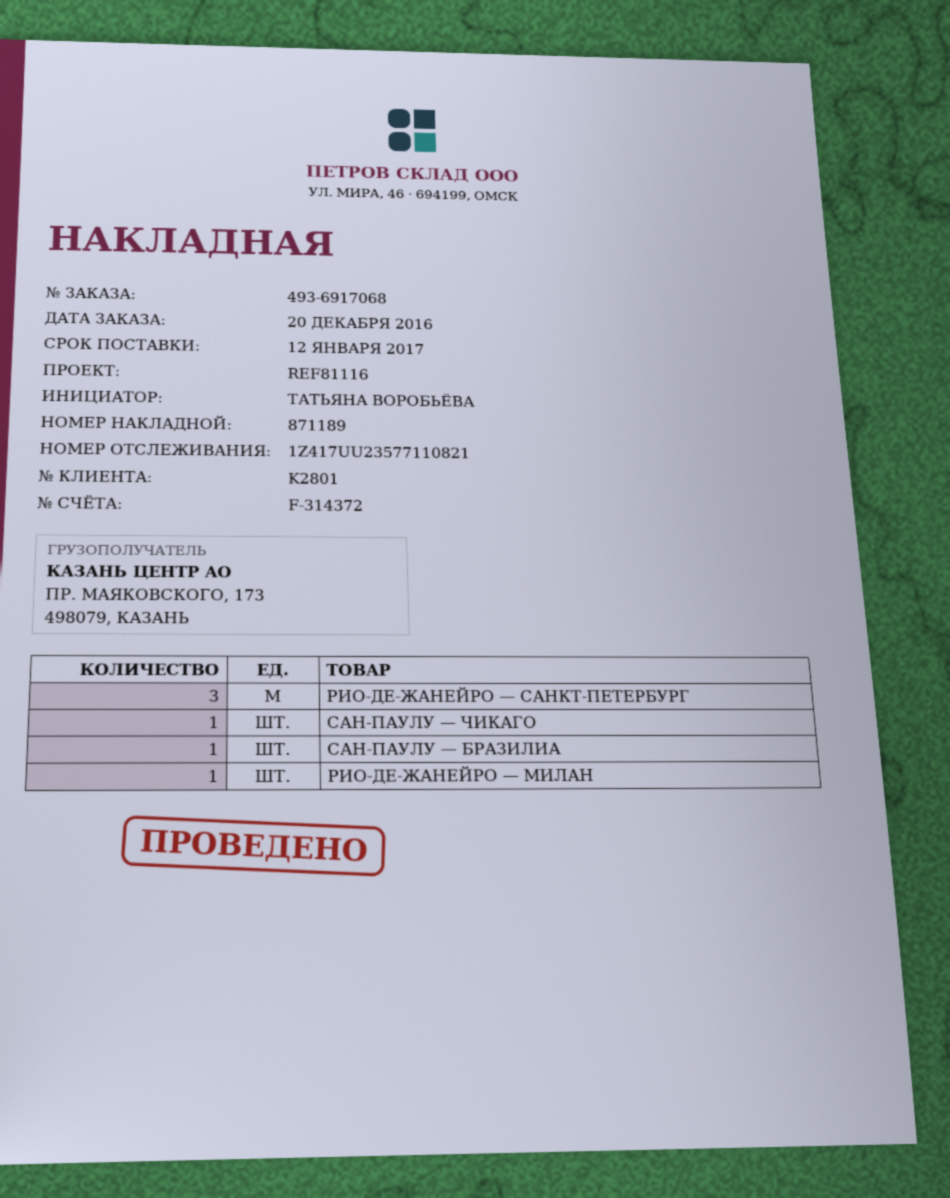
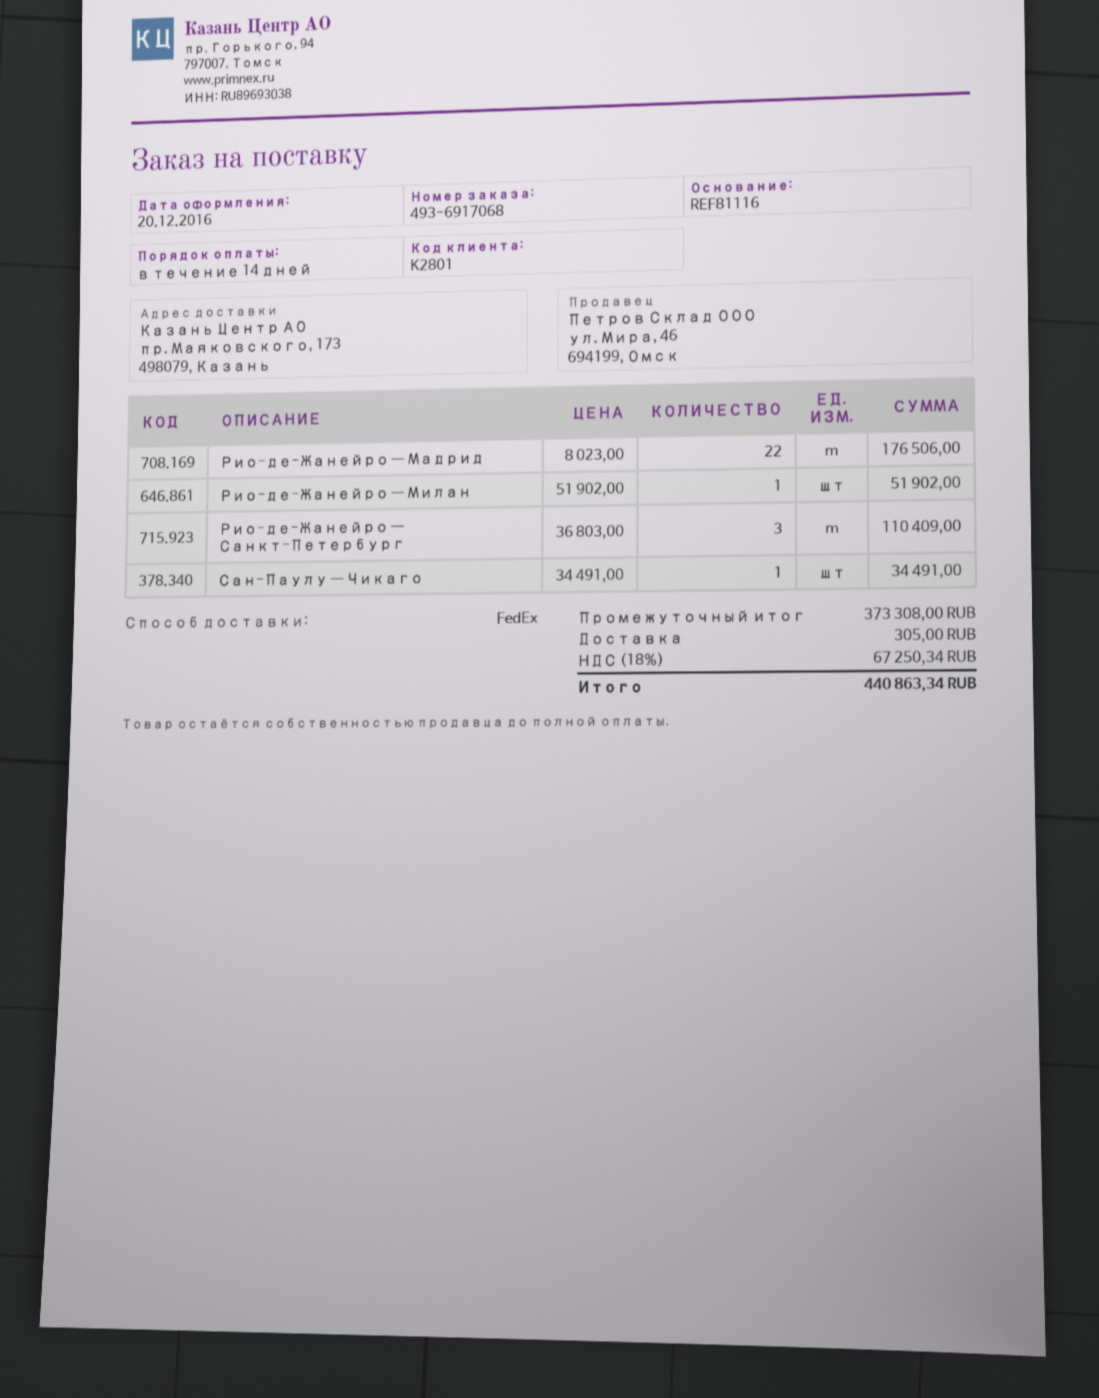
САН-ПАУЛУ — БРАЗИЛИА: 1 -> none
Рио-де-Жанейро — Мадрид: none -> 22

